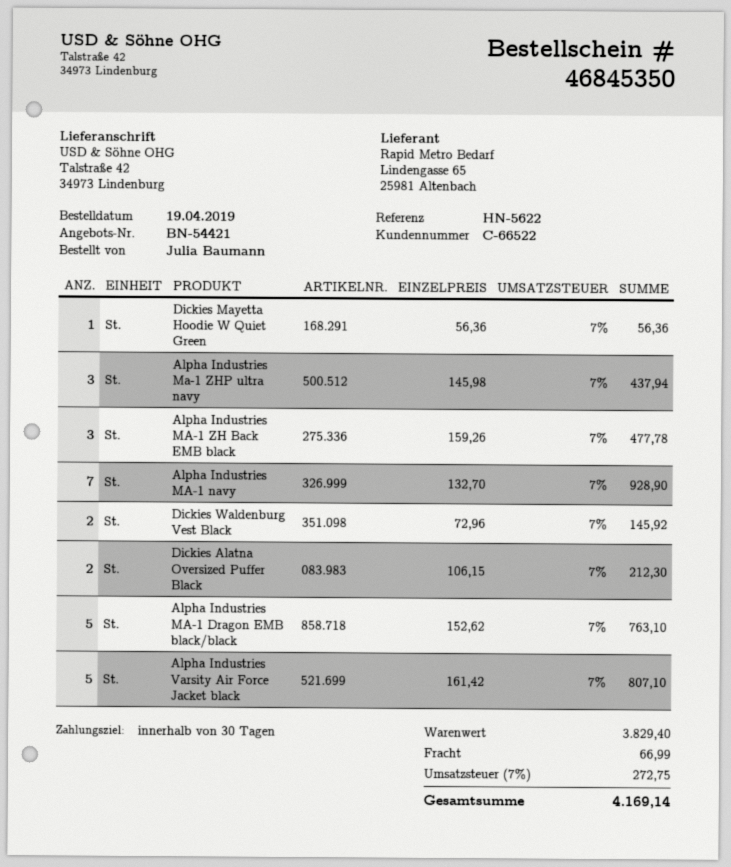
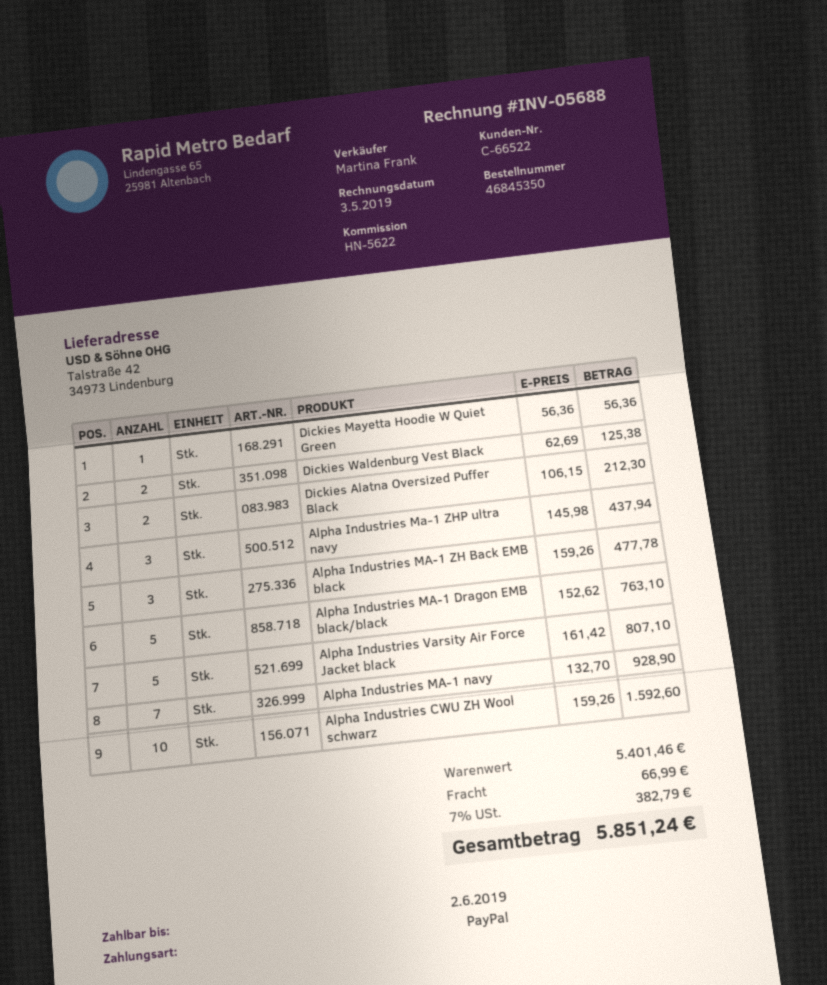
Dickies Waldenburg Vest Black: 2 x 72.96 = 145.92 -> 2 x 62.69 = 125.38
Alpha Industries CWU ZH Wool schwarz: none -> 10 x 159.26 = 1592.60
subtotal: 3829.40 -> 5401.46
tax: 7% = 272.75 -> 7% = 382.79
total: 4169.14 -> 5851.24

